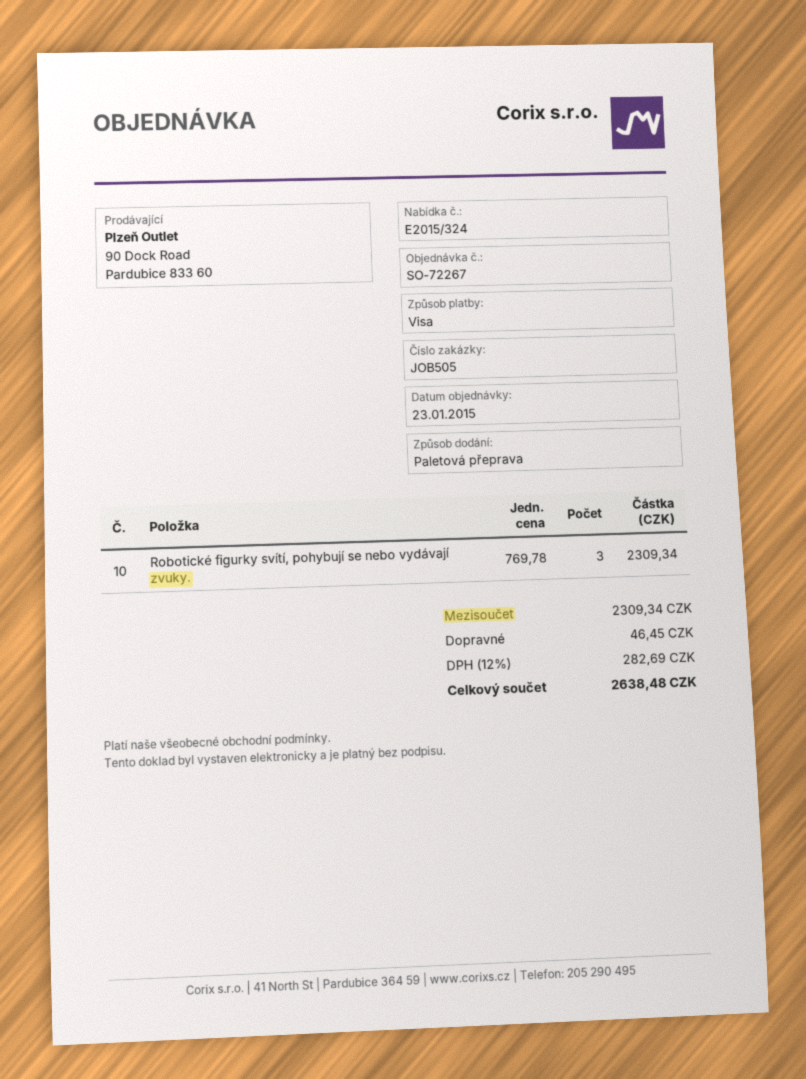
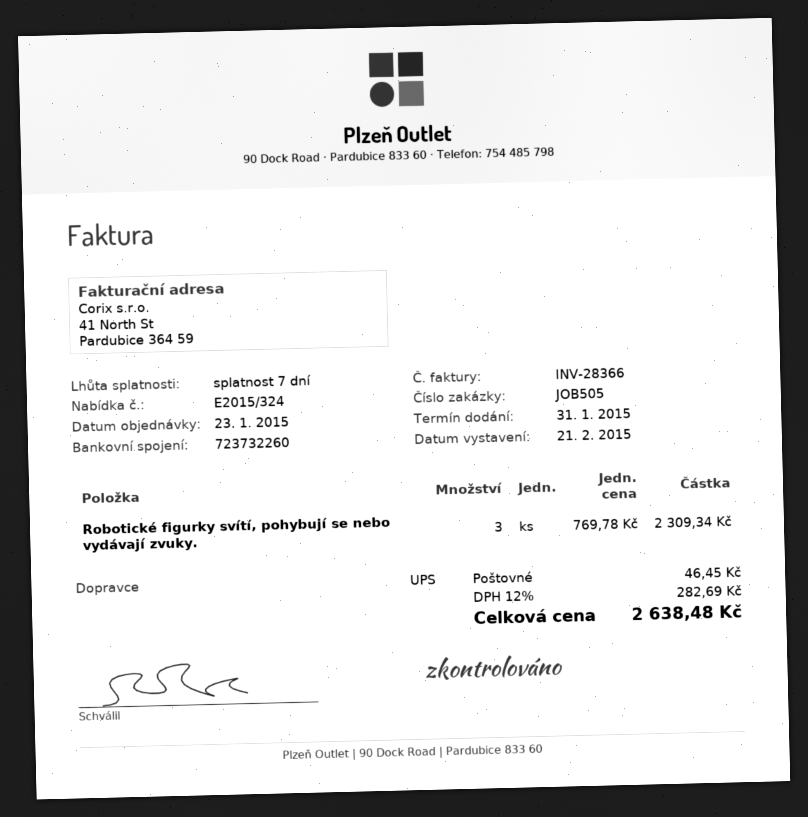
shipping method: pallet freight -> UPS

